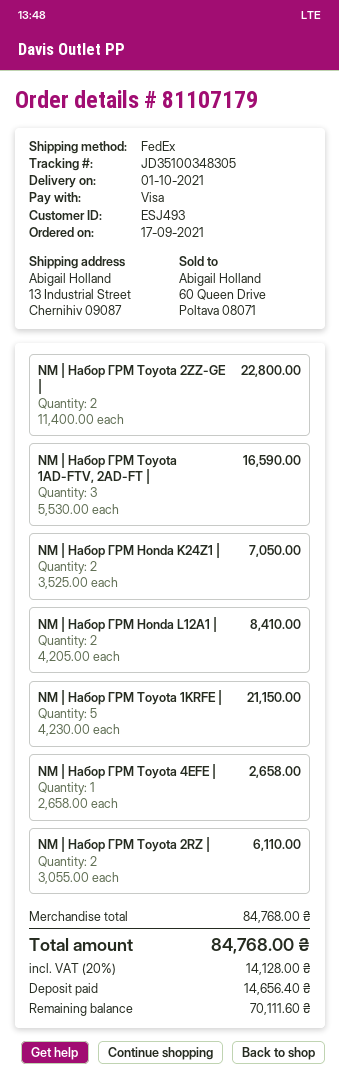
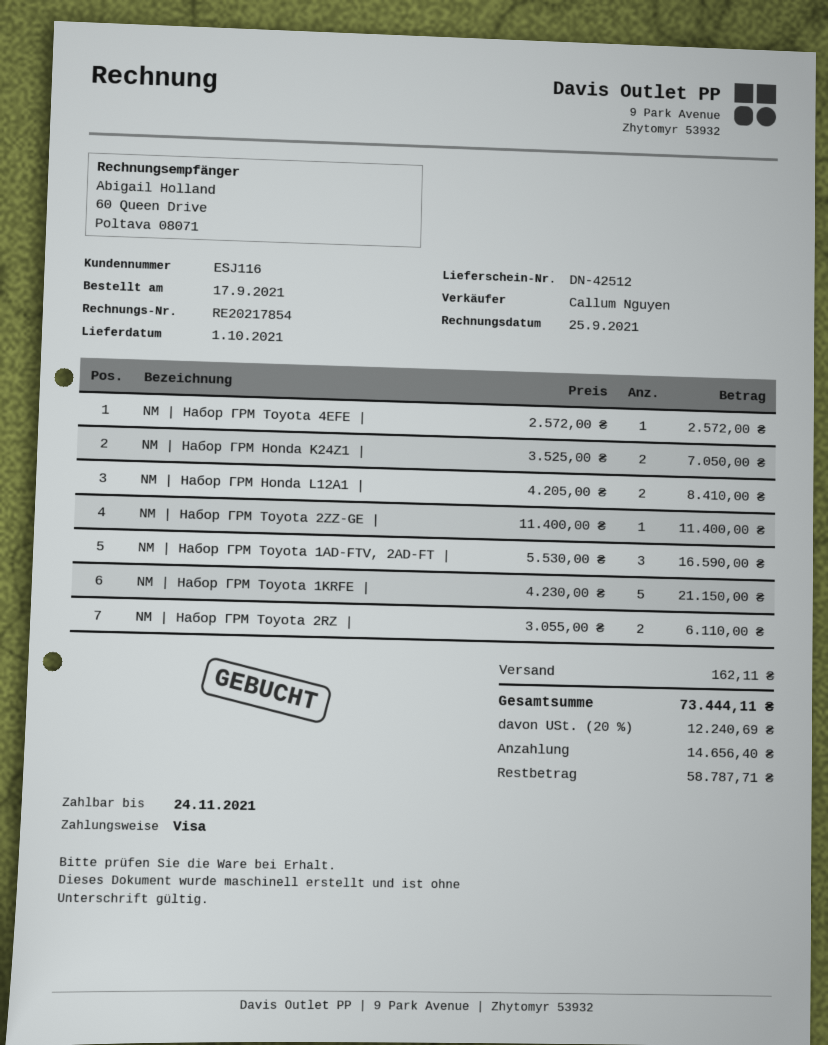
customer number: ESJ493 -> ESJ116
NM | Набор ГРМ Toyota 2ZZ-GE |: 2 x 11400.00 = 22800.00 -> 1 x 11400.00 = 11400.00
NM | Набор ГРМ Toyota 4EFE |: 1 x 2658.00 = 2658.00 -> 1 x 2572.00 = 2572.00
shipping: none -> 162.11
tax: 20% = 14128.00 -> 20% = 12240.69
total: 84768.00 -> 73444.11
balance: 70111.60 -> 58787.71

